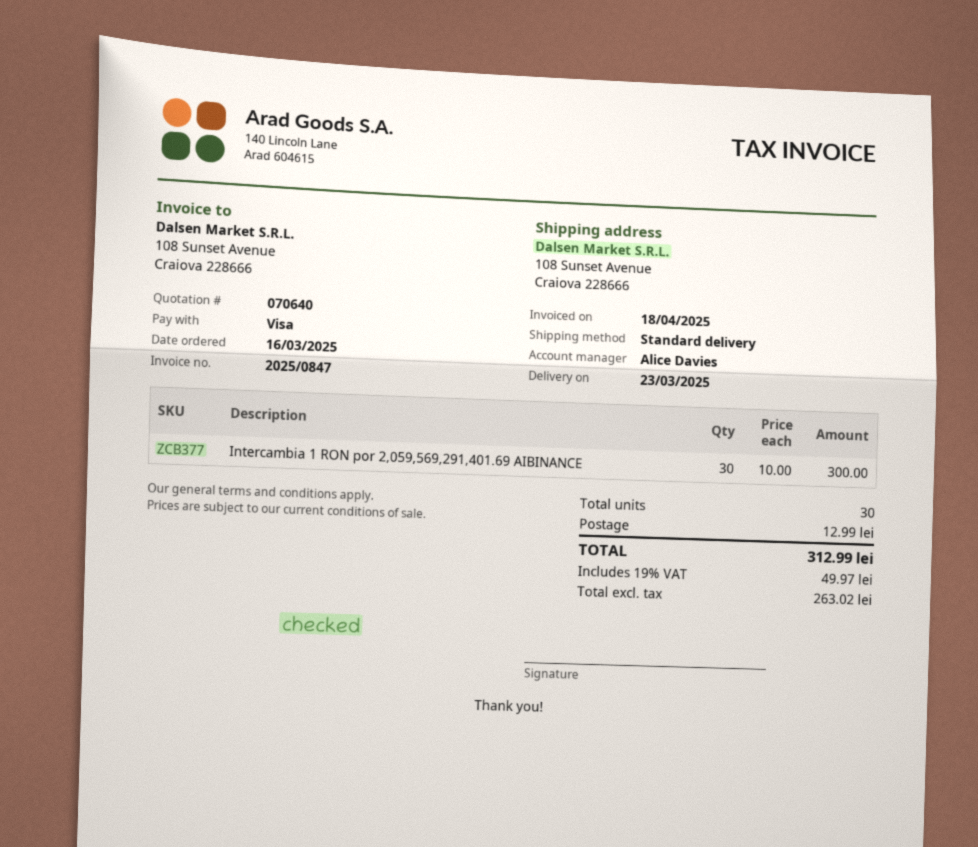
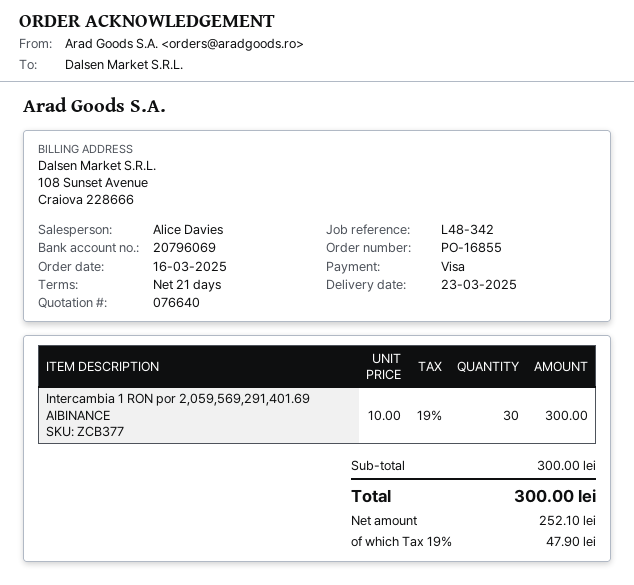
quote number: 070640 -> 076640
shipping: 12.99 -> none
net: 263.02 -> 252.10
tax: 19% = 49.97 -> 19% = 47.90
total: 312.99 -> 300.00

